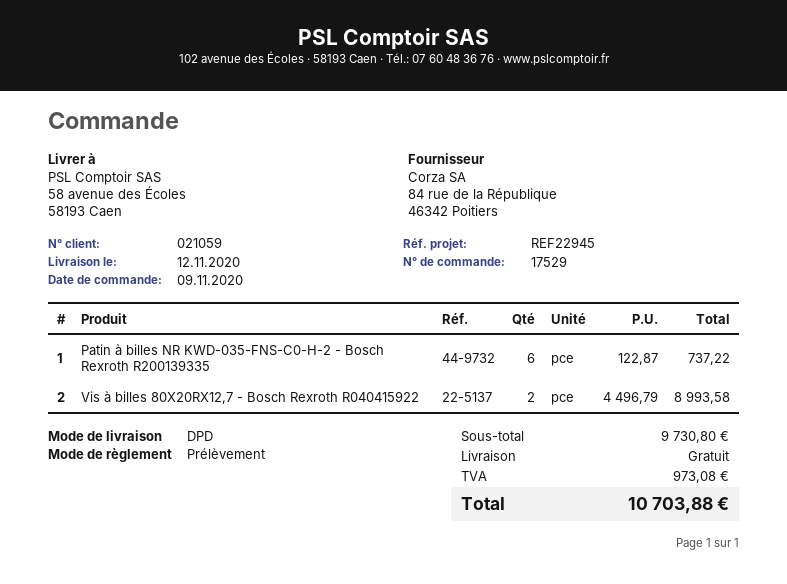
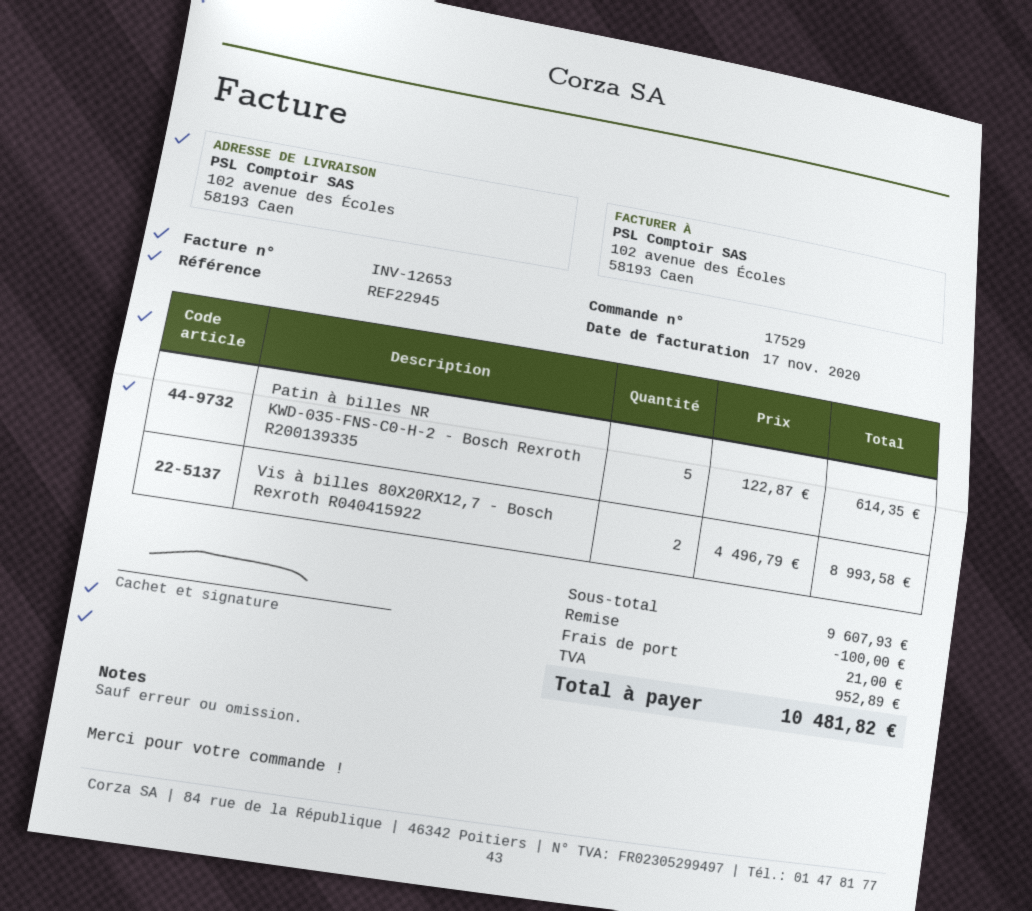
ship to: 58 avenue des Écoles, 58193 Caen -> 102 avenue des Écoles, 58193 Caen
Patin à billes NR KWD-035-FNS-C0-H-2 - Bosch Rexroth R200139335: 6 x 122.87 = 737.22 -> 5 x 122.87 = 614.35
subtotal: 9730.80 -> 9607.93
discount: none -> 100.00
shipping: 0.00 -> 21.00
tax: 973.08 -> 952.89
total: 10703.88 -> 10481.82

